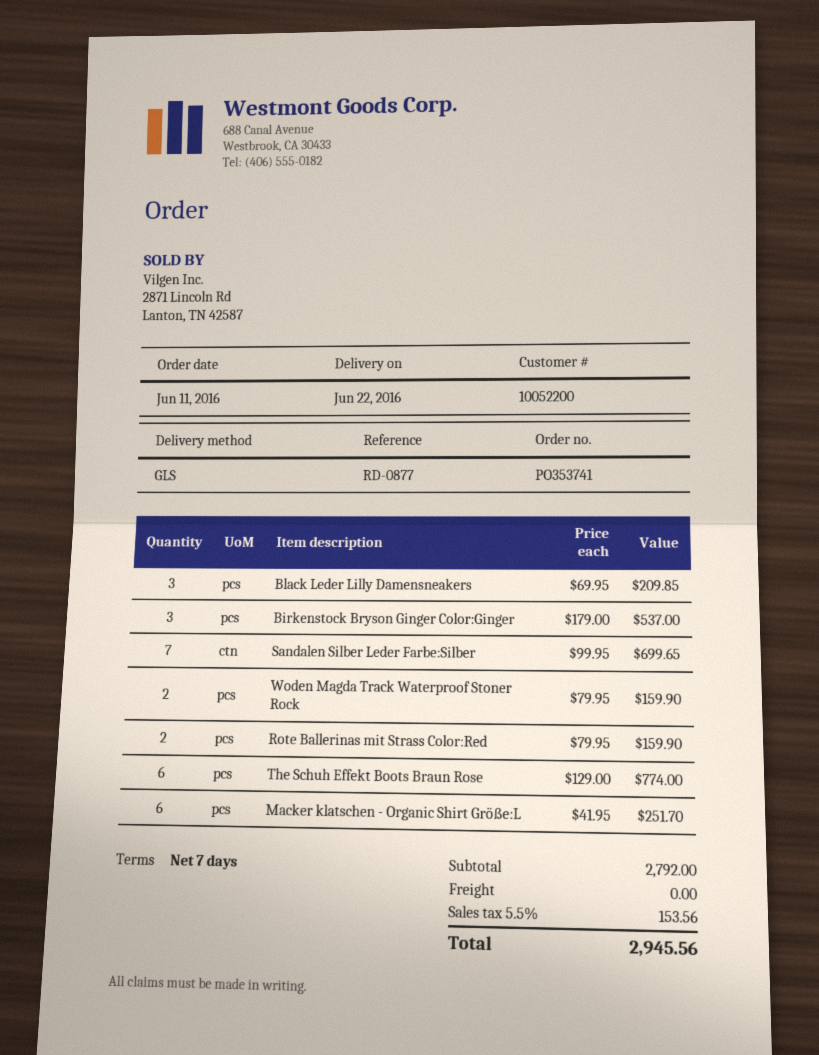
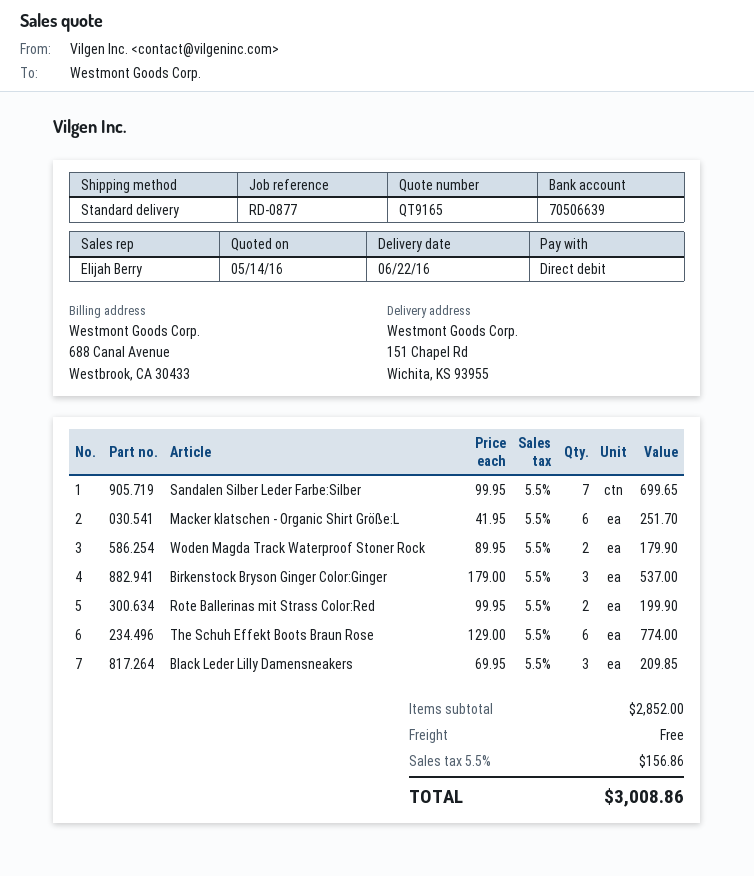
shipping method: GLS -> standard
Woden Magda Track Waterproof Stoner Rock: 2 x 79.95 = 159.90 -> 2 x 89.95 = 179.90
Rote Ballerinas mit Strass Color:Red: 2 x 79.95 = 159.90 -> 2 x 99.95 = 199.90
subtotal: 2792.00 -> 2852.00
tax: 5.5% = 153.56 -> 5.5% = 156.86
total: 2945.56 -> 3008.86

